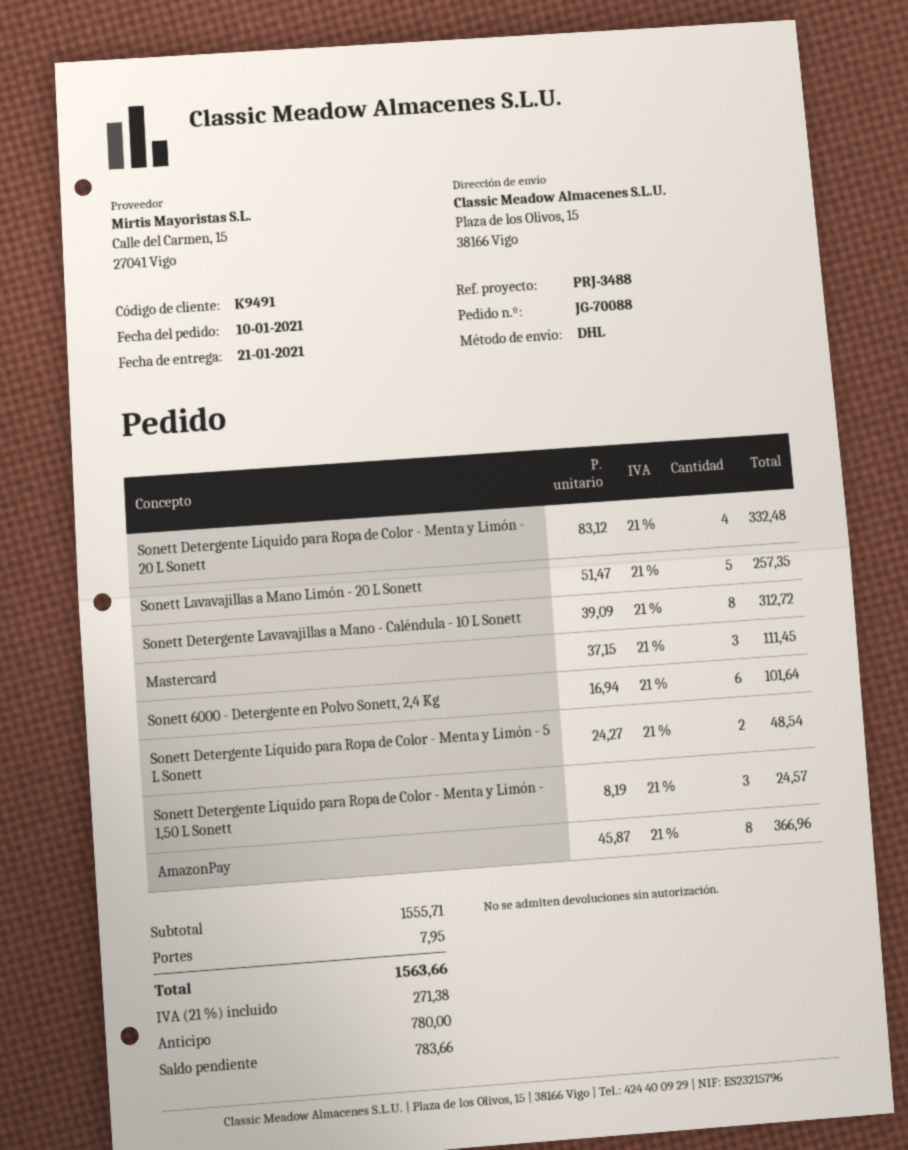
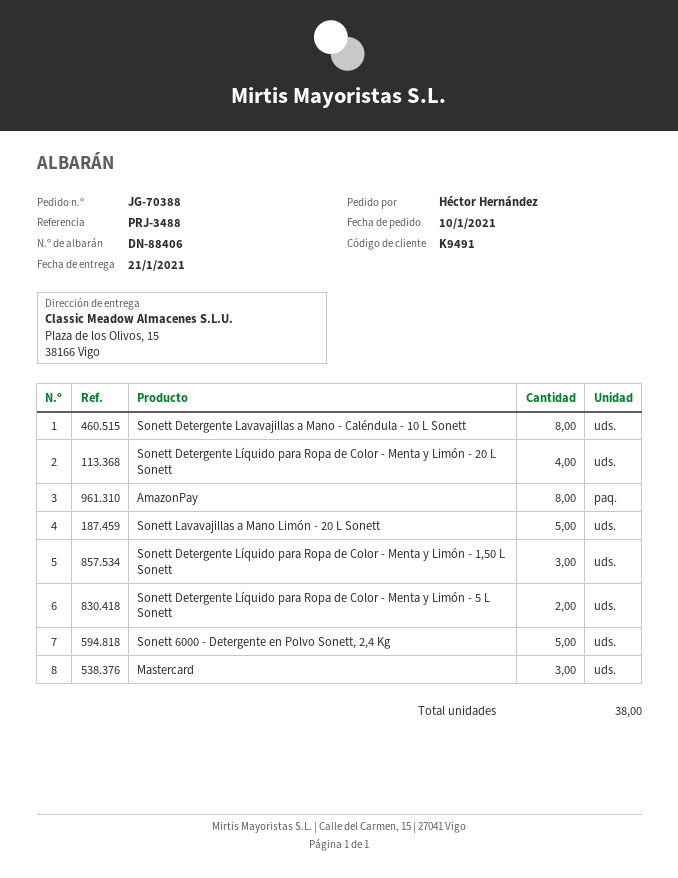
order number: JG-70088 -> JG-70388
Sonett 6000 - Detergente en Polvo Sonett, 2,4 Kg: 6 -> 5

